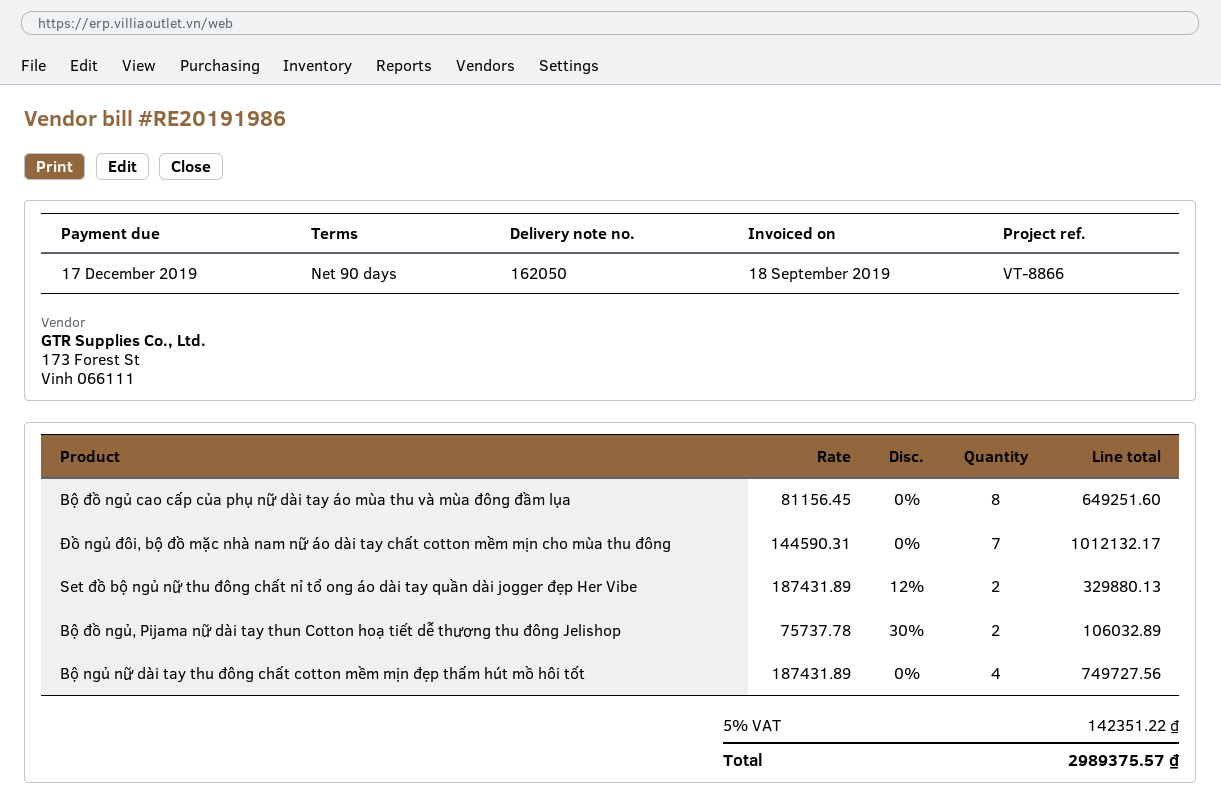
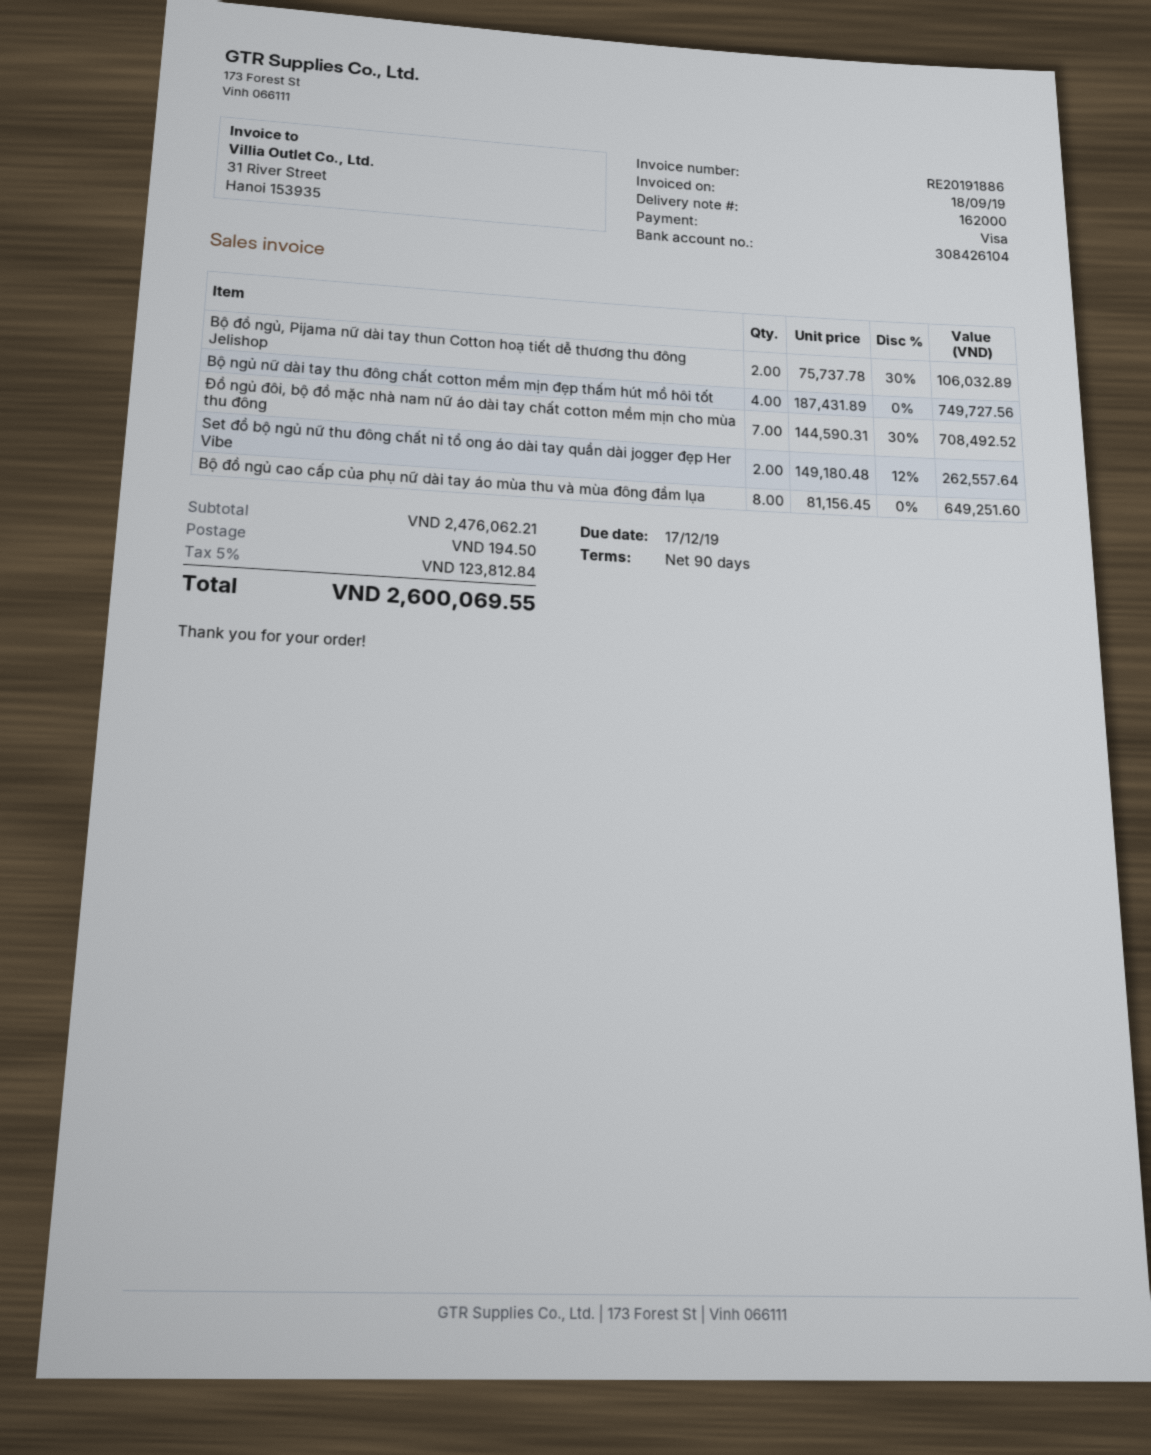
delivery note number: 162050 -> 162000
invoice number: RE20191986 -> RE20191886
Đồ ngủ đôi, bộ đồ mặc nhà nam nữ áo dài tay chất cotton mềm mịn cho mùa thu đông: 7 x 144590.31 = 1012132.17 -> 7 x 144590.31 - 30% = 708492.52
Set đồ bộ ngủ nữ thu đông chất nỉ tổ ong áo dài tay quần dài jogger đẹp Her Vibe: 2 x 187431.89 - 12% = 329880.13 -> 2 x 149180.48 - 12% = 262557.64
shipping: none -> 194.50
tax: 5% = 142351.22 -> 5% = 123812.84
total: 2989375.57 -> 2600069.55

